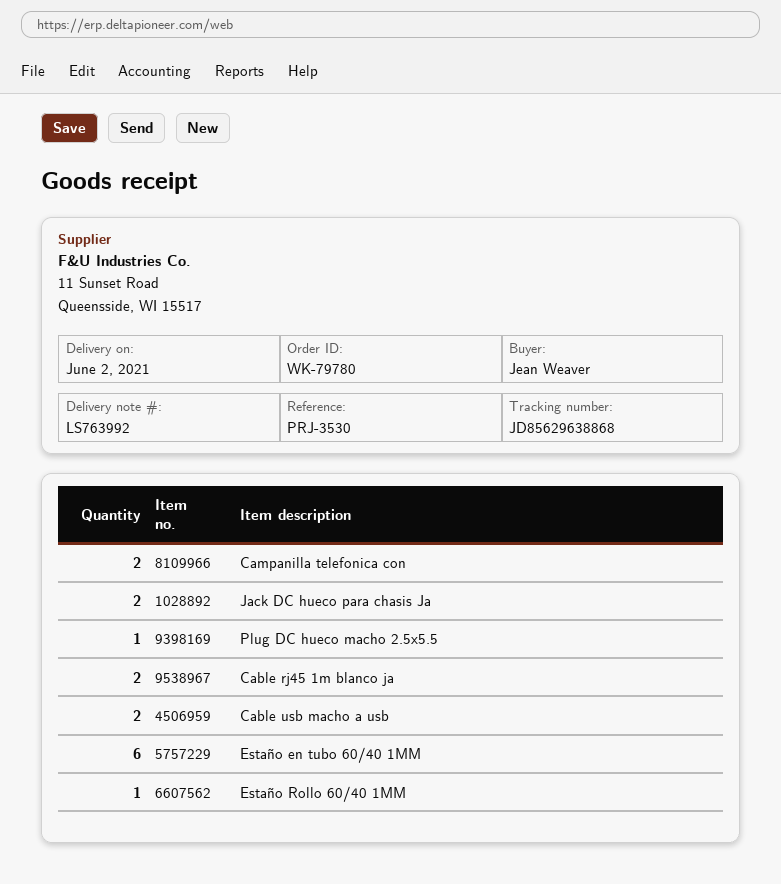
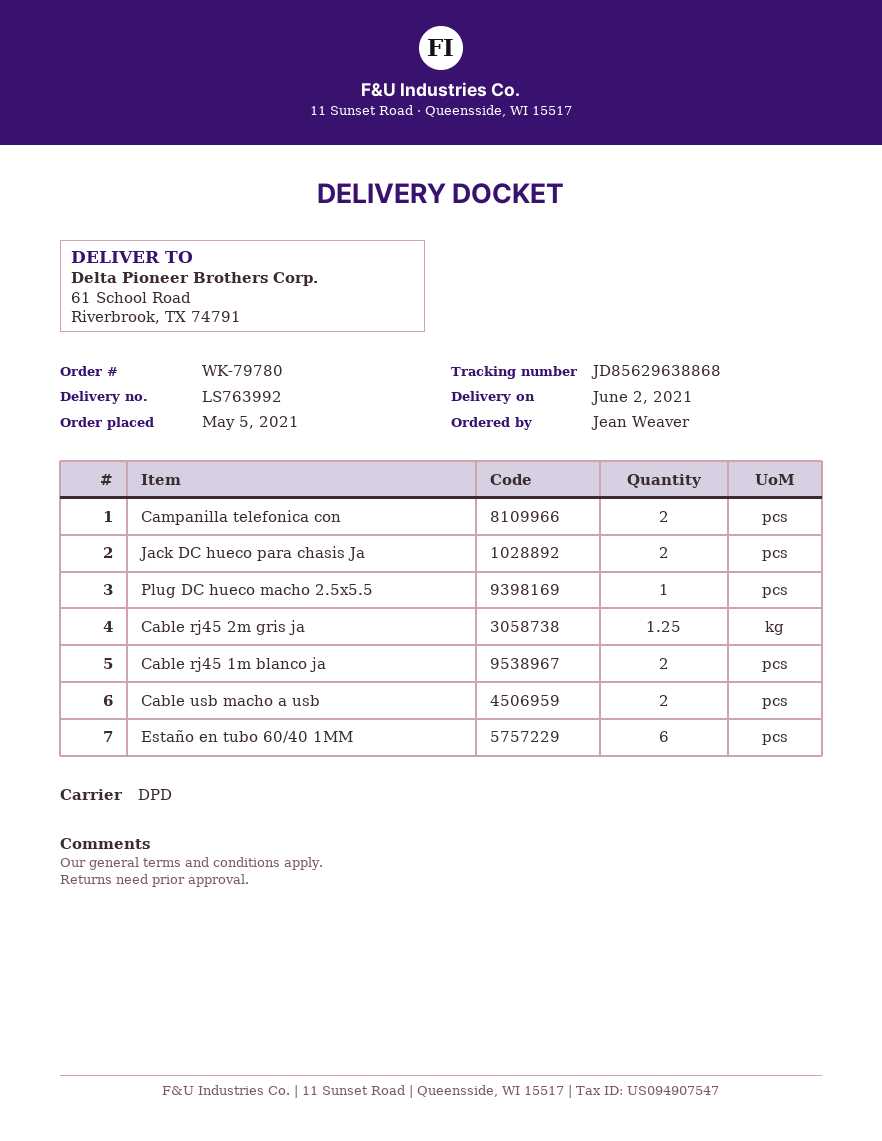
Estaño Rollo 60/40 1MM: 1 -> none
Cable rj45 2m gris ja: none -> 1.25

